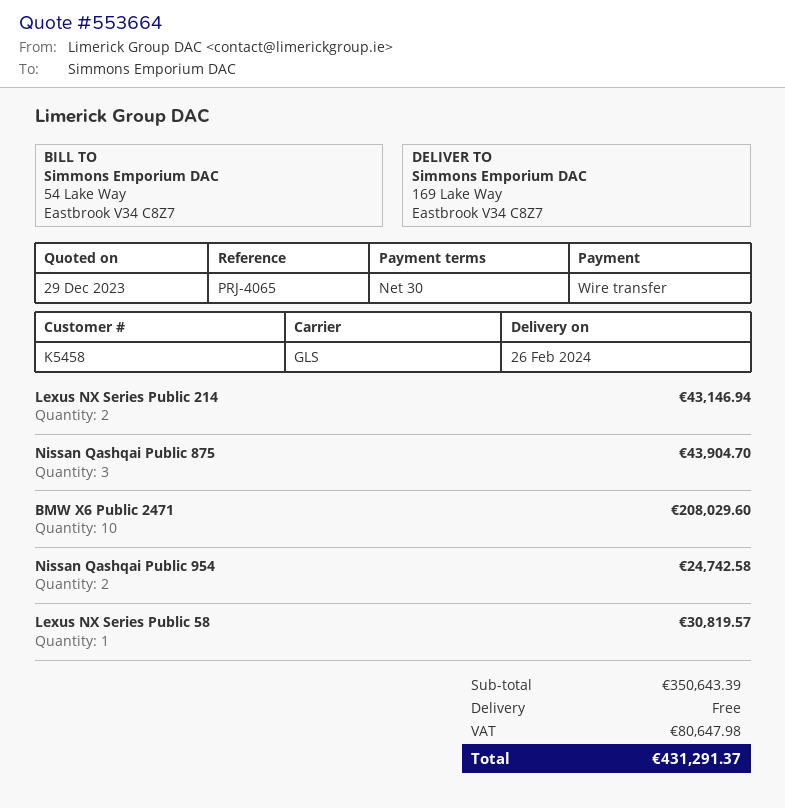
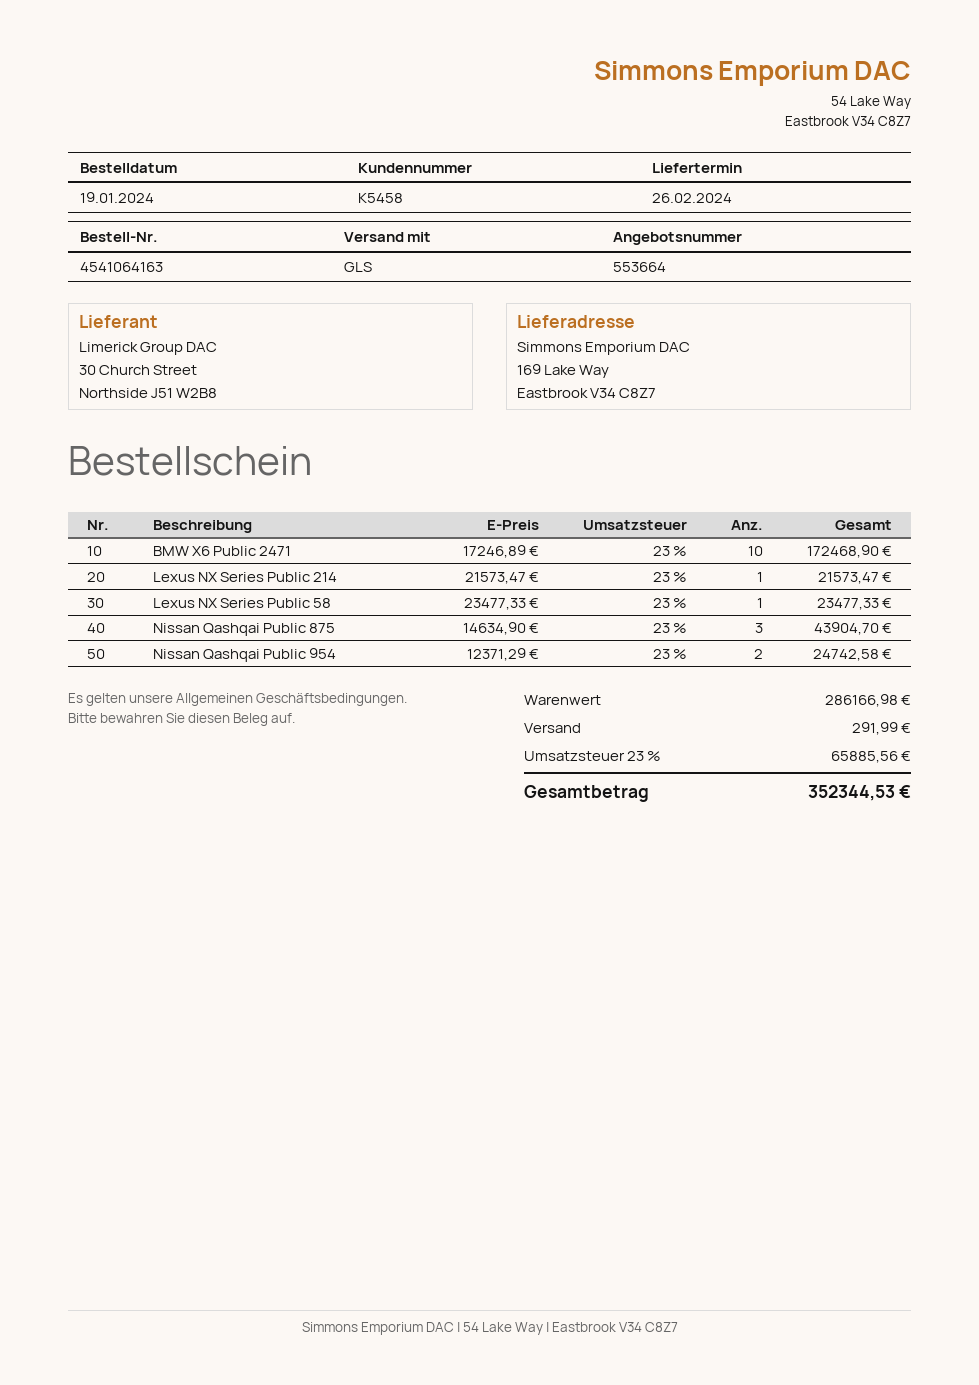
Lexus NX Series Public 214: 2 for 43146.94 -> 1 for 21573.47
BMW X6 Public 2471: 10 for 208029.60 -> 10 for 172468.90
Lexus NX Series Public 58: 1 for 30819.57 -> 1 for 23477.33
subtotal: 350643.39 -> 286166.98
shipping: 0.00 -> 291.99
tax: 80647.98 -> 65885.56
total: 431291.37 -> 352344.53

